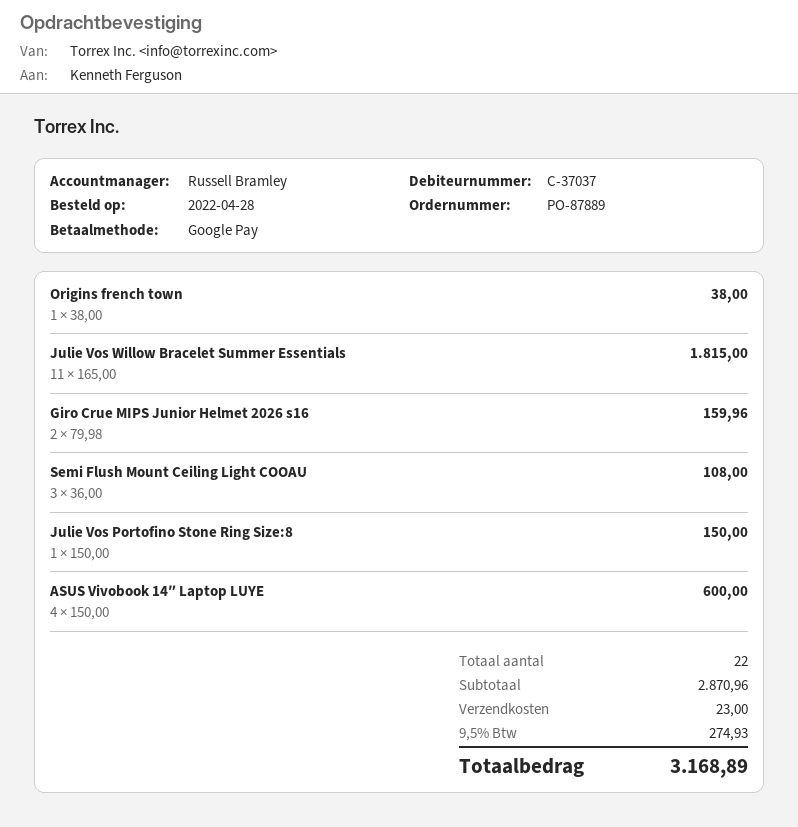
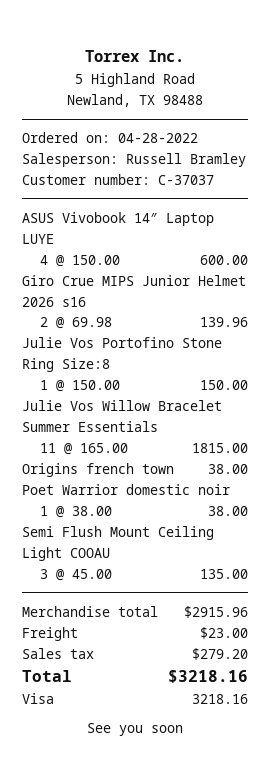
payment method: Google Pay -> Visa
Giro Crue MIPS Junior Helmet 2026 s16: 2 x 79.98 = 159.96 -> 2 x 69.98 = 139.96
Semi Flush Mount Ceiling Light COOAU: 3 x 36.00 = 108.00 -> 3 x 45.00 = 135.00
Poet Warrior domestic noir: none -> 1 x 38.00 = 38.00
subtotal: 2870.96 -> 2915.96
tax: 274.93 -> 279.20
total: 3168.89 -> 3218.16

